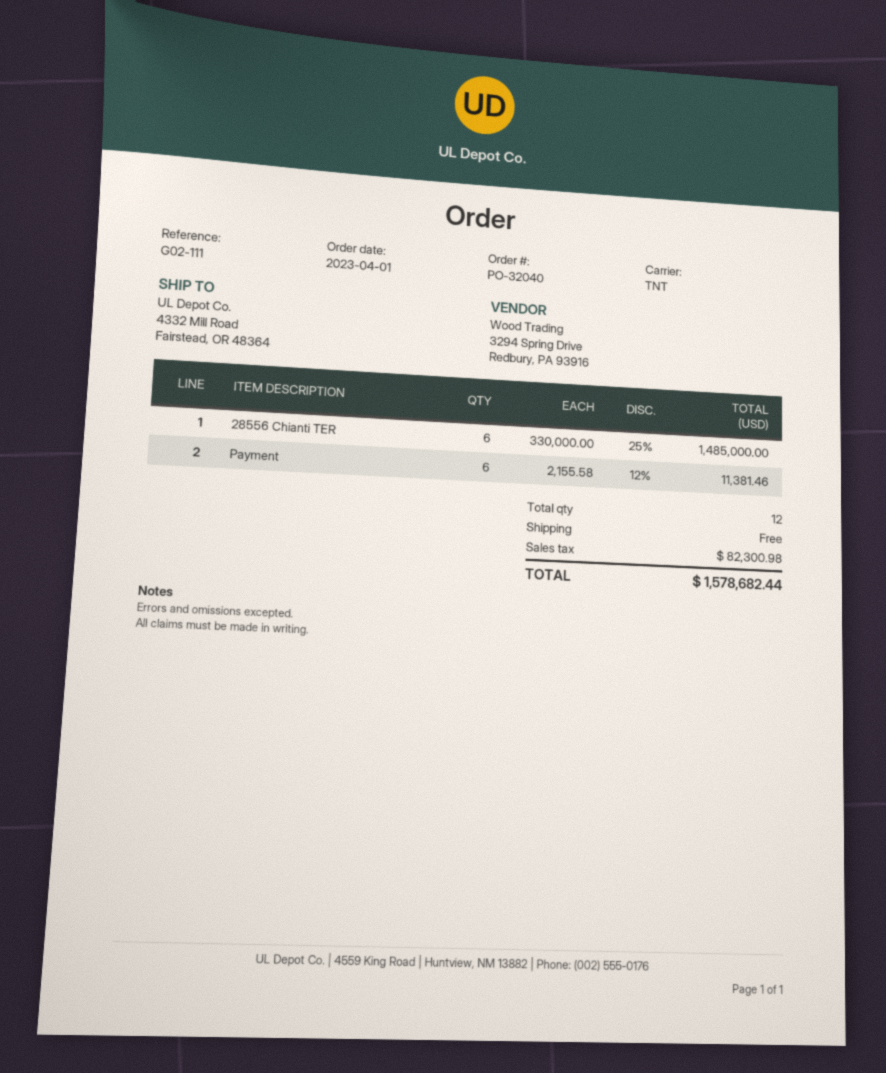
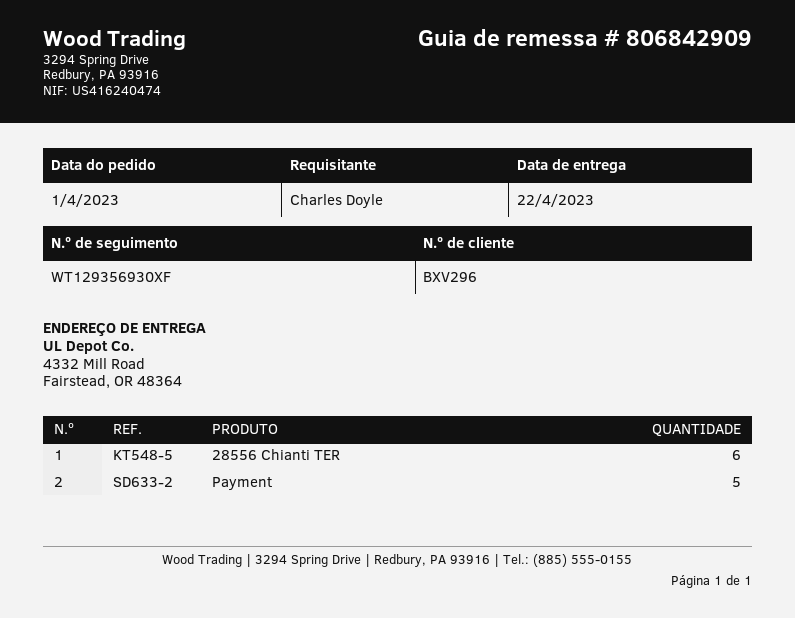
Payment: 6 -> 5

